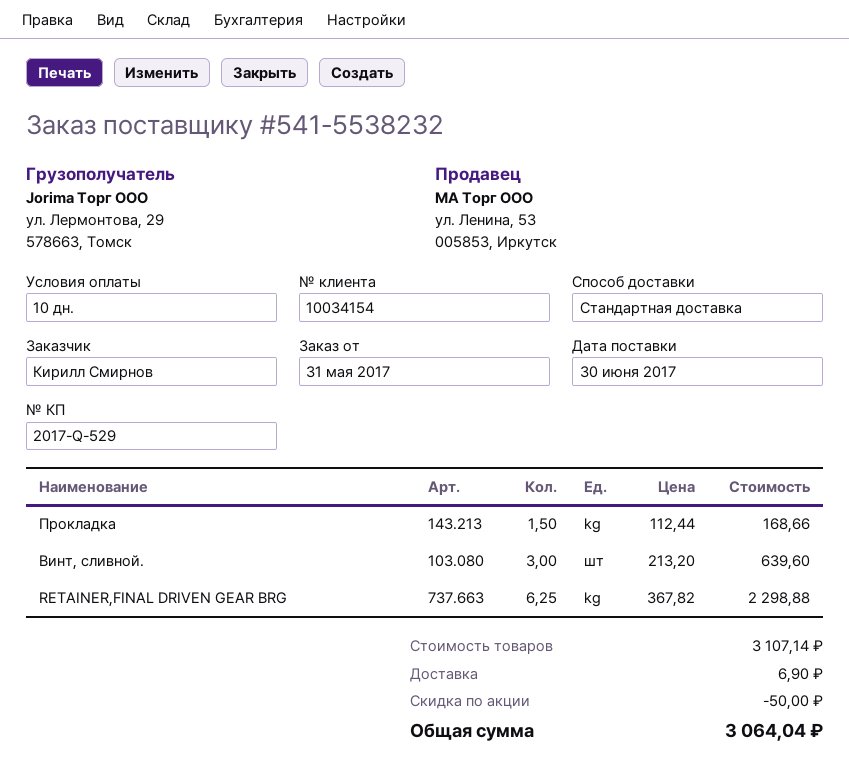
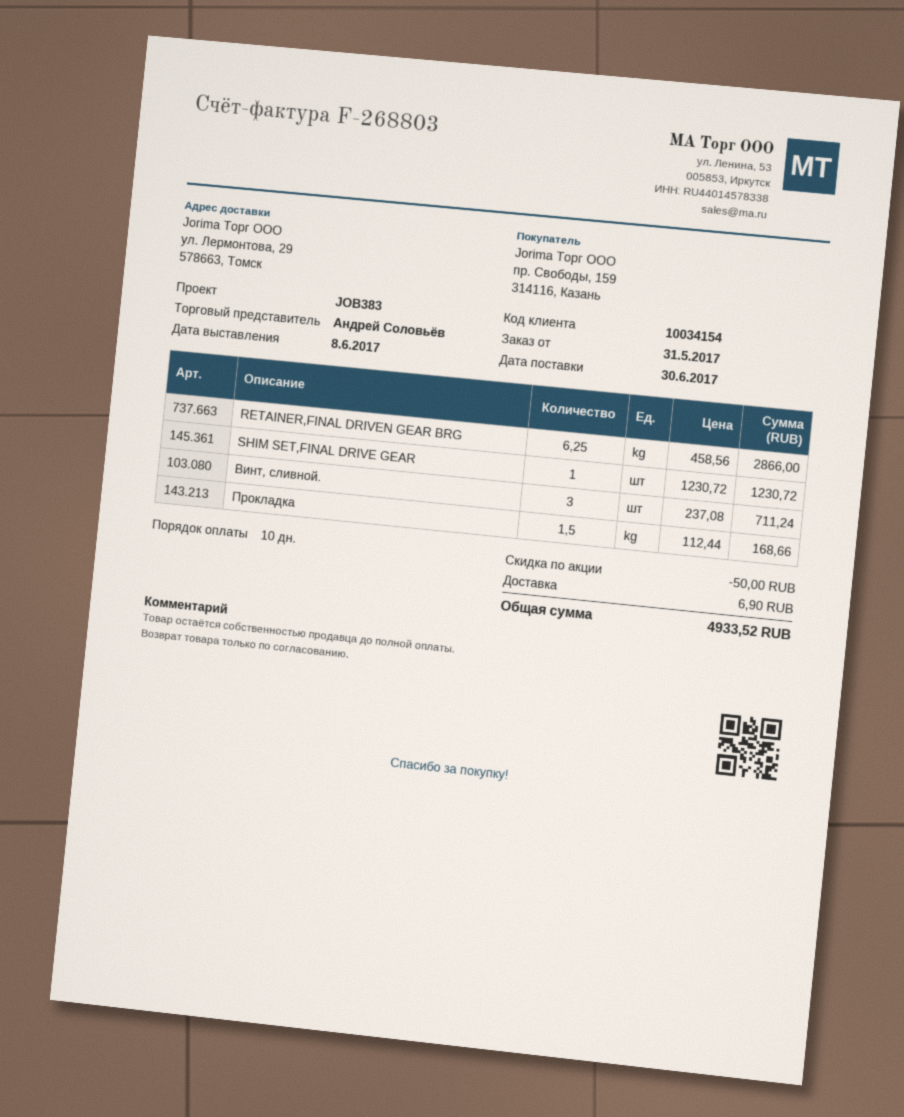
Винт, сливной.: 3 x 213.20 = 639.60 -> 3 x 237.08 = 711.24
RETAINER,FINAL DRIVEN GEAR BRG: 6.25 x 367.82 = 2298.88 -> 6.25 x 458.56 = 2866.00
SHIM SET,FINAL DRIVE GEAR: none -> 1 x 1230.72 = 1230.72
total: 3064.04 -> 4933.52

